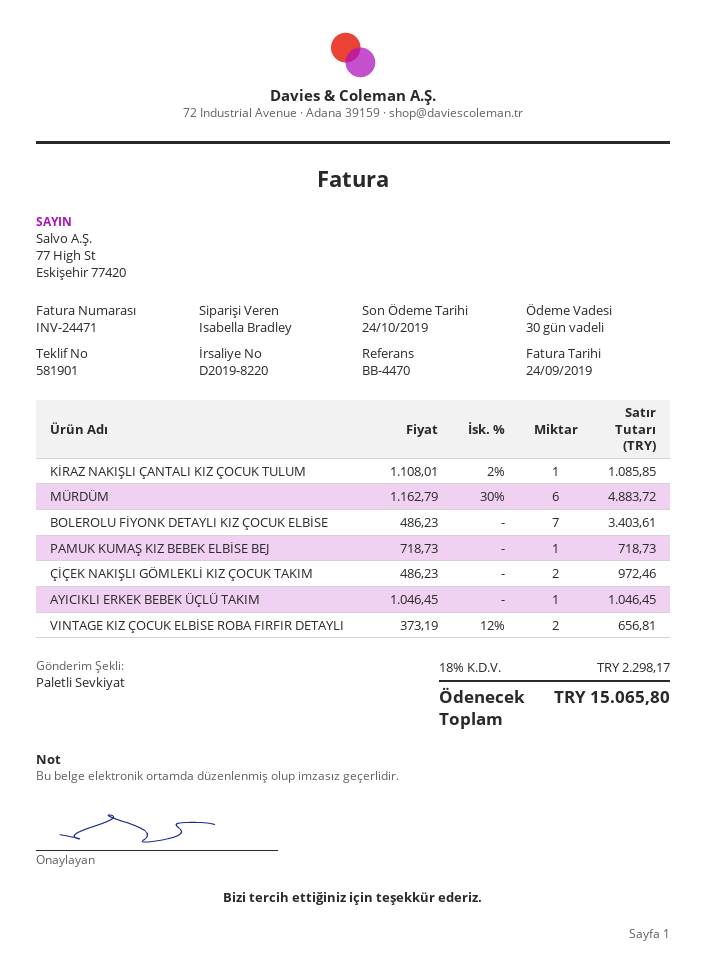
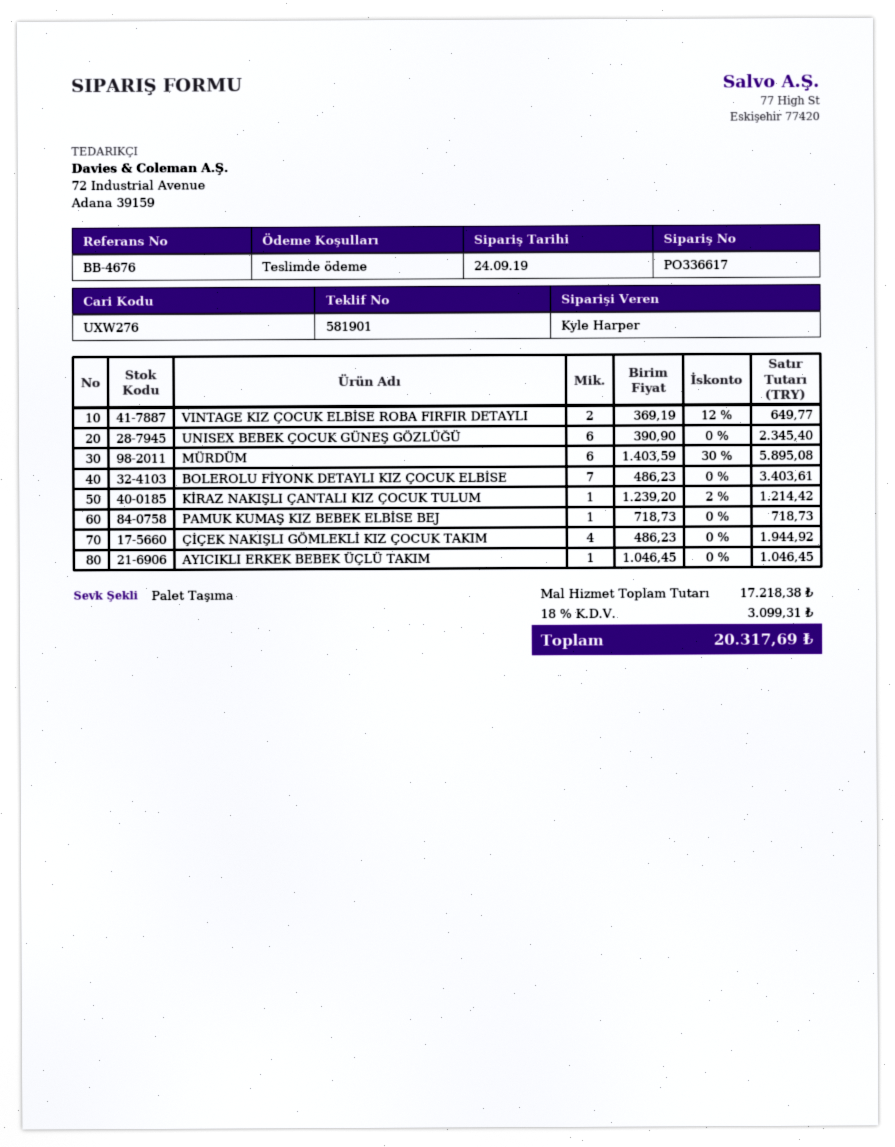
payment terms: 30 days -> on receipt
reference: BB-4470 -> BB-4676
ordered by: Isabella Bradley -> Kyle Harper
KİRAZ NAKIŞLI ÇANTALI KIZ ÇOCUK TULUM: 1 x 1108.01 - 2% = 1085.85 -> 1 x 1239.20 - 2% = 1214.42
MÜRDÜM: 6 x 1162.79 - 30% = 4883.72 -> 6 x 1403.59 - 30% = 5895.08
ÇİÇEK NAKIŞLI GÖMLEKLİ KIZ ÇOCUK TAKIM: 2 x 486.23 = 972.46 -> 4 x 486.23 = 1944.92
VINTAGE KIZ ÇOCUK ELBİSE ROBA FIRFIR DETAYLI: 2 x 373.19 - 12% = 656.81 -> 2 x 369.19 - 12% = 649.77
UNISEX BEBEK ÇOCUK GÜNEŞ GÖZLÜĞÜ: none -> 6 x 390.90 = 2345.40
tax: 18% = 2298.17 -> 18% = 3099.31
total: 15065.80 -> 20317.69

